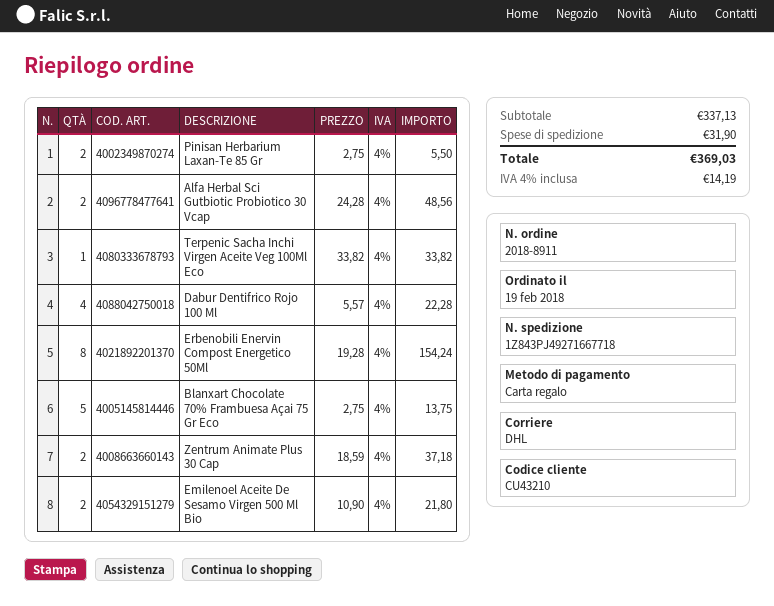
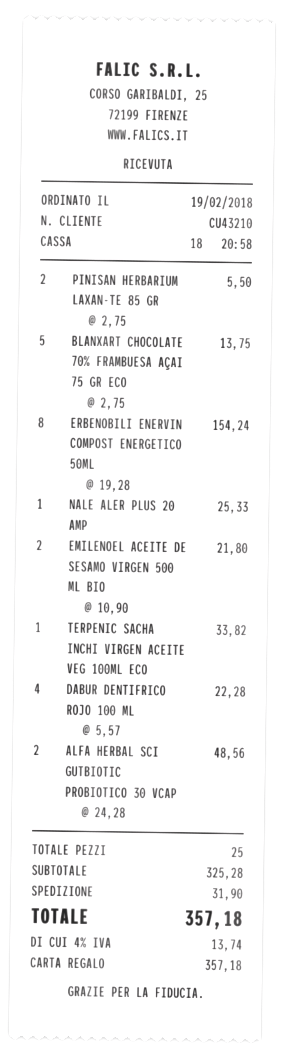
Zentrum Animate Plus 30 Cap: 2 x 18.59 = 37.18 -> none
NALE ALER PLUS 20 AMP: none -> 1 x 25.33 = 25.33
subtotal: 337.13 -> 325.28
tax: 4% = 14.19 -> 4% = 13.74
total: 369.03 -> 357.18

